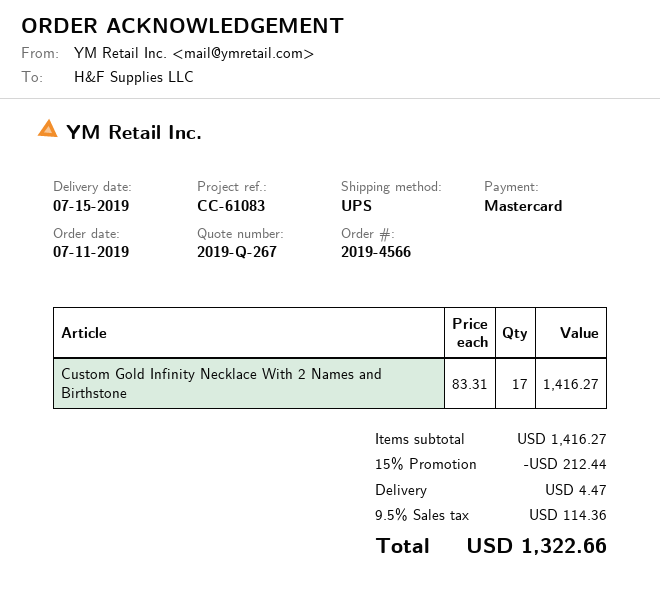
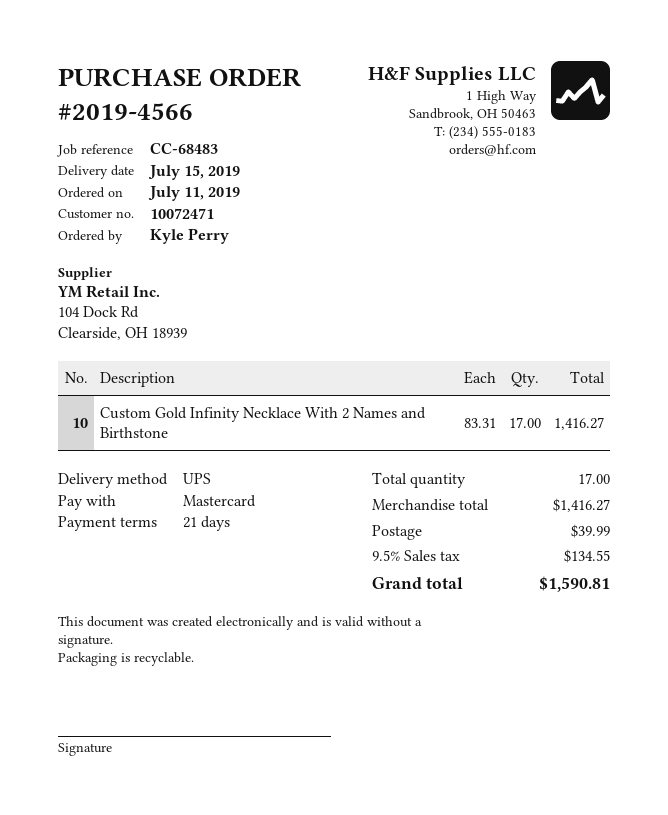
reference: CC-61083 -> CC-68483
discount: 15% = 212.44 -> none
shipping: 4.47 -> 39.99
tax: 9.5% = 114.36 -> 9.5% = 134.55
total: 1322.66 -> 1590.81

